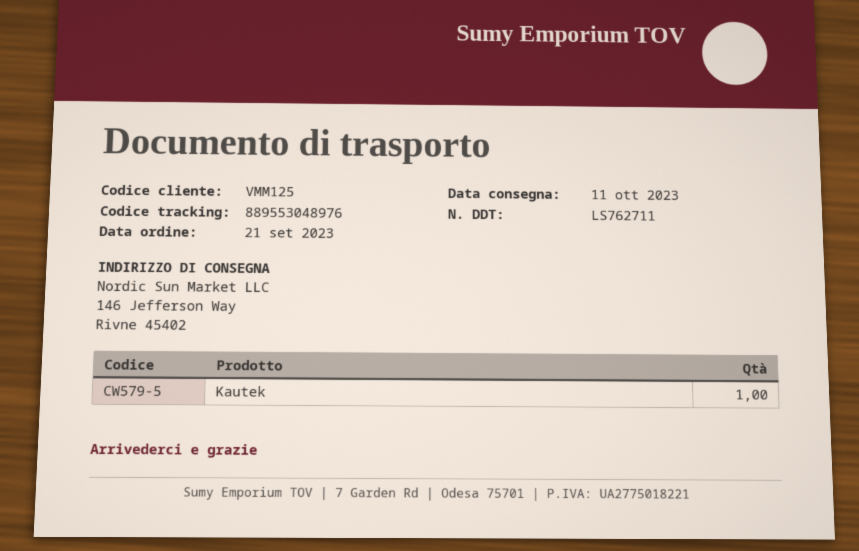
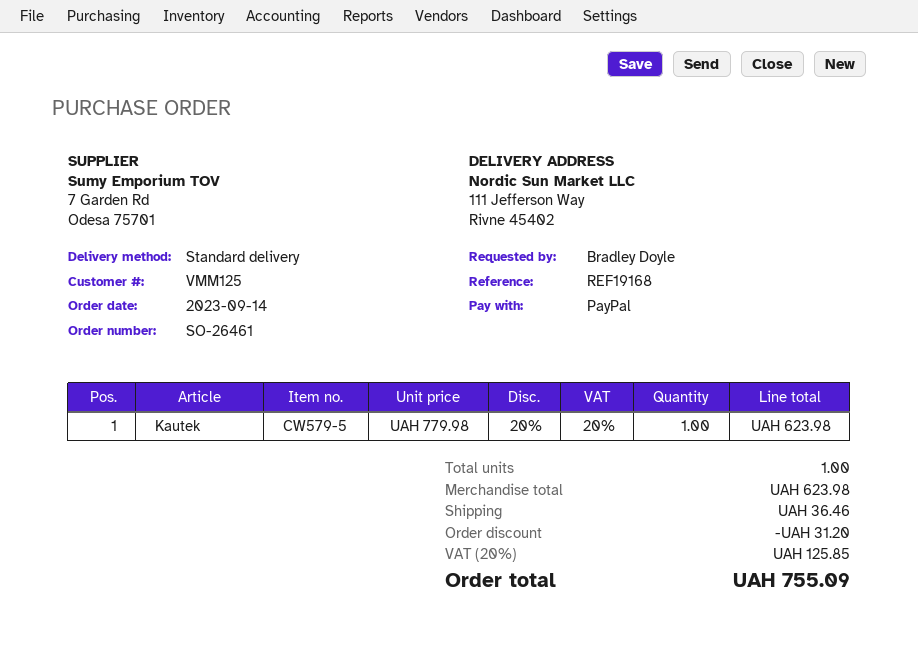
order date: 2023-09-21 -> 2023-09-14
ship to: 146 Jefferson Way, Rivne 45402 -> 111 Jefferson Way, Rivne 45402

